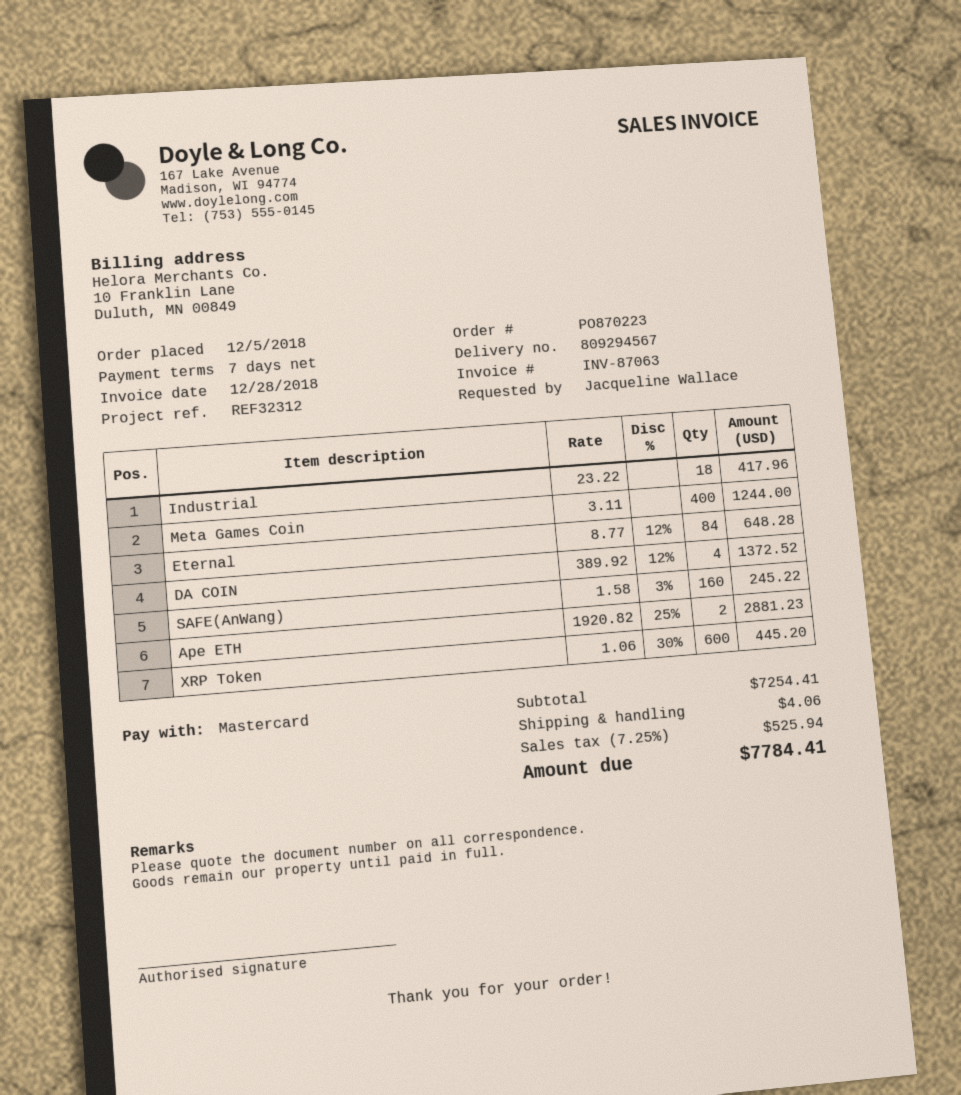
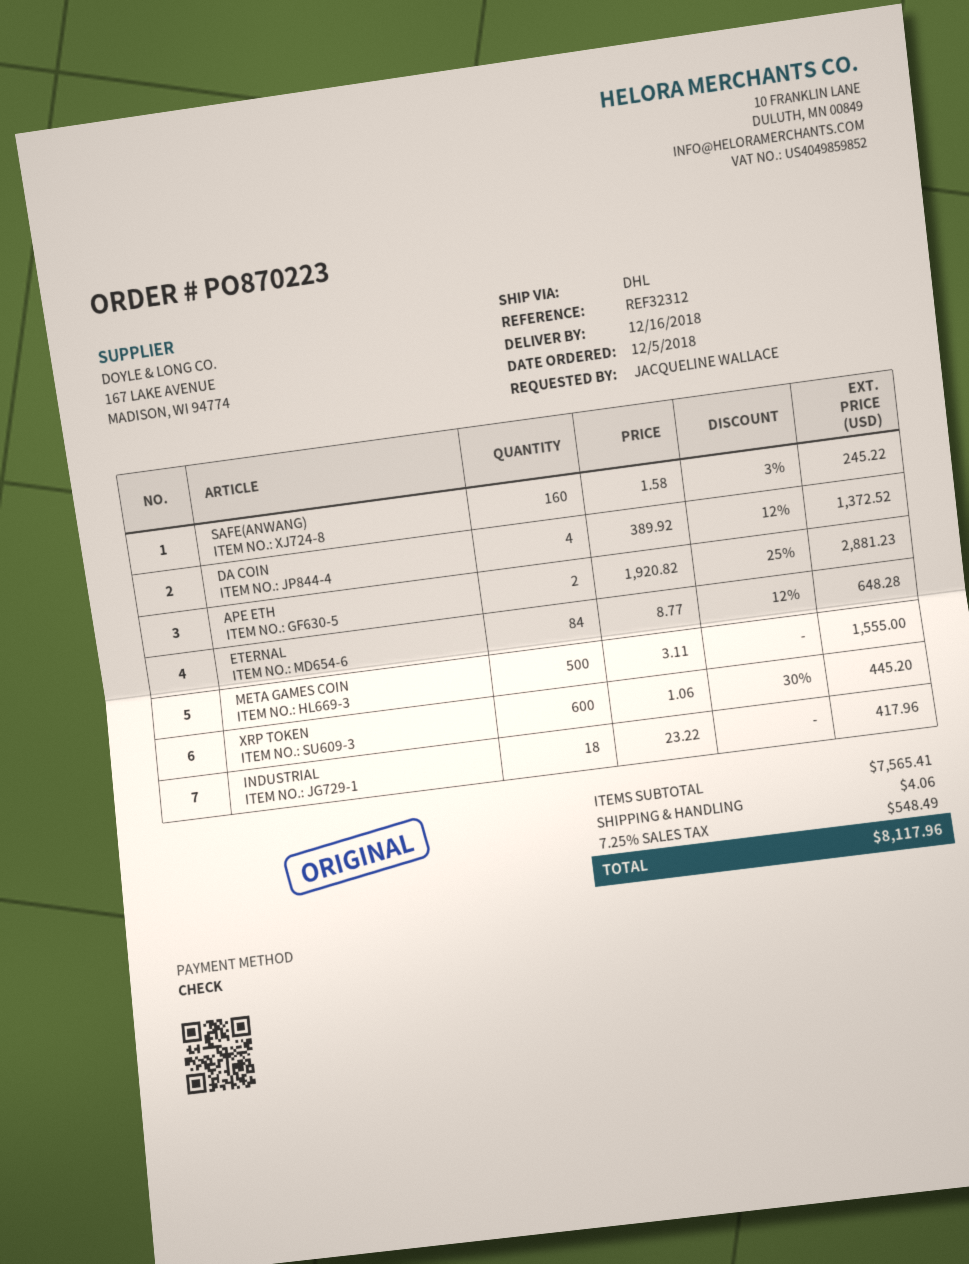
payment method: Mastercard -> cheque
Meta Games Coin: 400 x 3.11 = 1244.00 -> 500 x 3.11 = 1555.00
subtotal: 7254.41 -> 7565.41
tax: 7.25% = 525.94 -> 7.25% = 548.49
total: 7784.41 -> 8117.96

